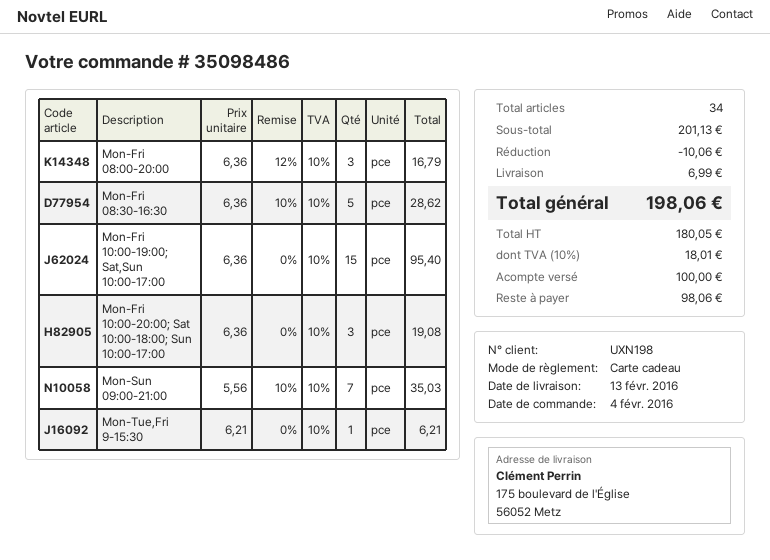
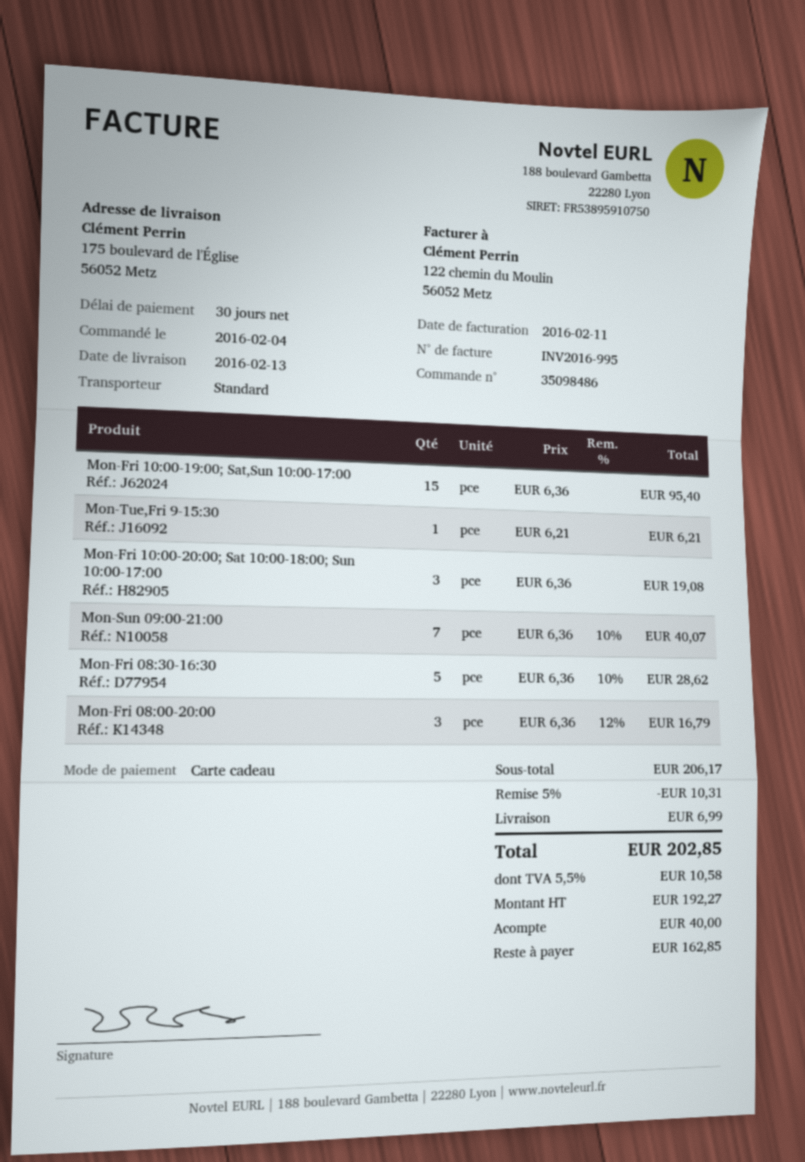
Mon-Sun 09:00-21:00: 7 x 5.56 - 10% = 35.03 -> 7 x 6.36 - 10% = 40.07
subtotal: 201.13 -> 206.17
discount: 10.06 -> 10.31
net: 180.05 -> 192.27
tax: 10% = 18.01 -> 5.5% = 10.58
total: 198.06 -> 202.85
deposit: 100.00 -> 40.00
balance: 98.06 -> 162.85

